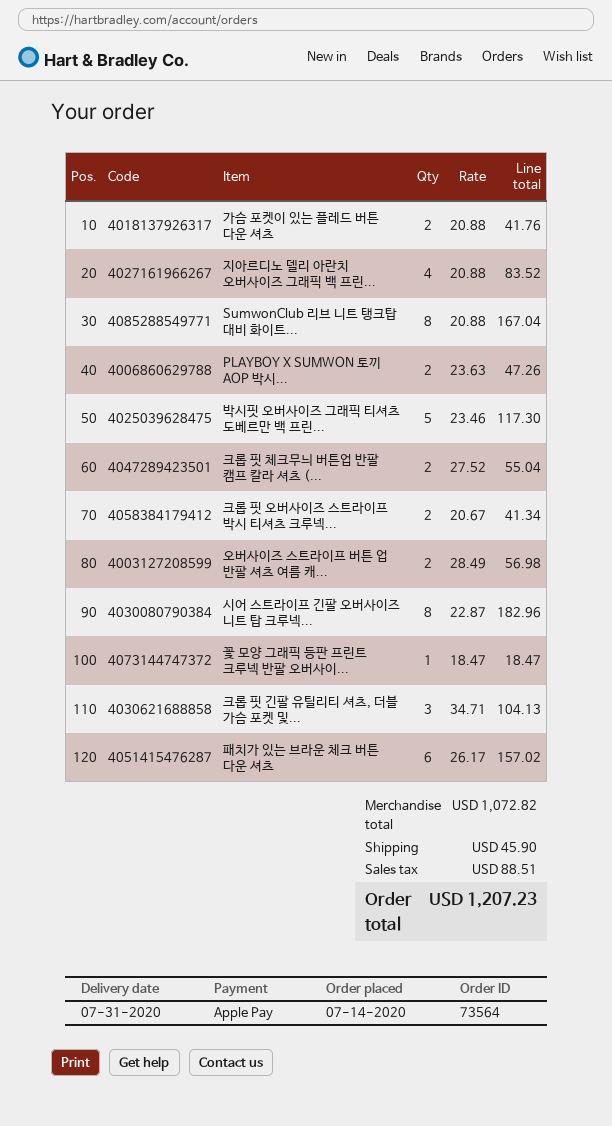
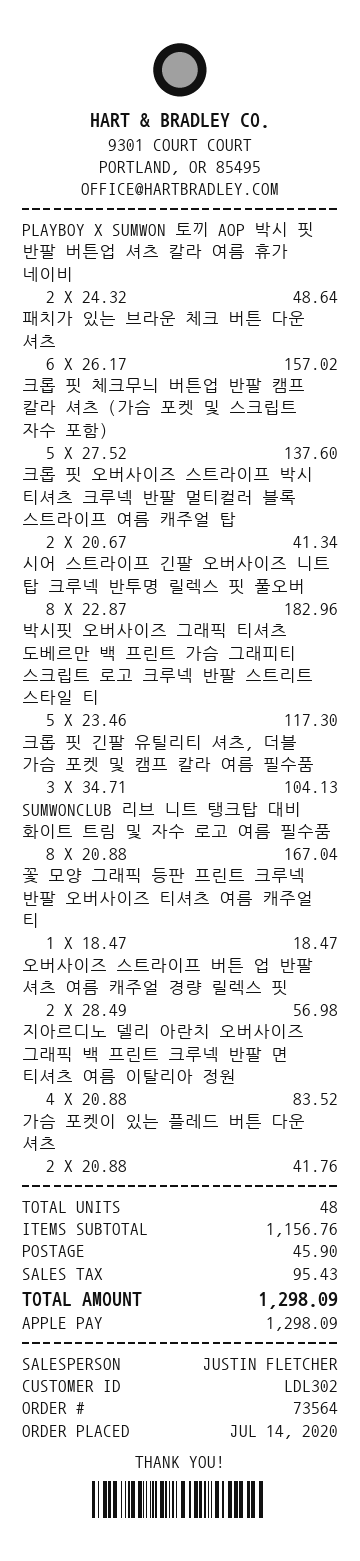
PLAYBOY X SUMWON 토끼 AOP 박시...: 2 x 23.63 = 47.26 -> 2 x 24.32 = 48.64
크롭 핏 체크무늬 버튼업 반팔 캠프 칼라 셔츠 (...: 2 x 27.52 = 55.04 -> 5 x 27.52 = 137.60
subtotal: 1072.82 -> 1156.76
tax: 88.51 -> 95.43
total: 1207.23 -> 1298.09

